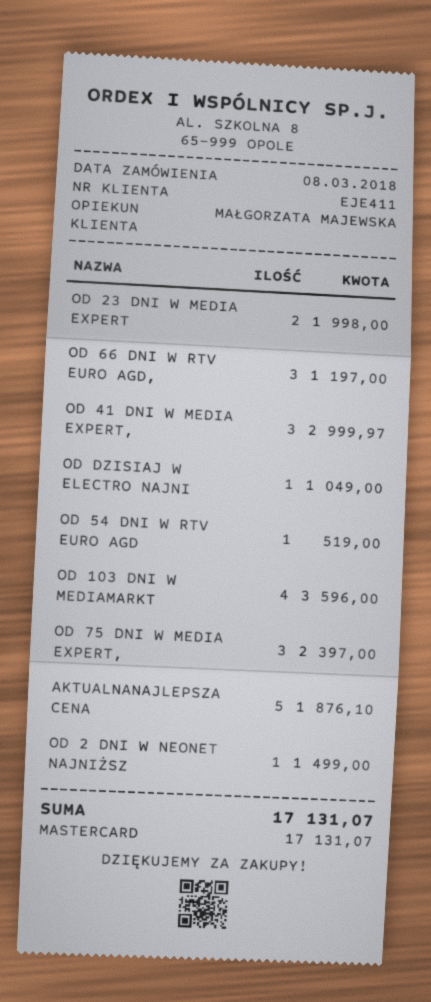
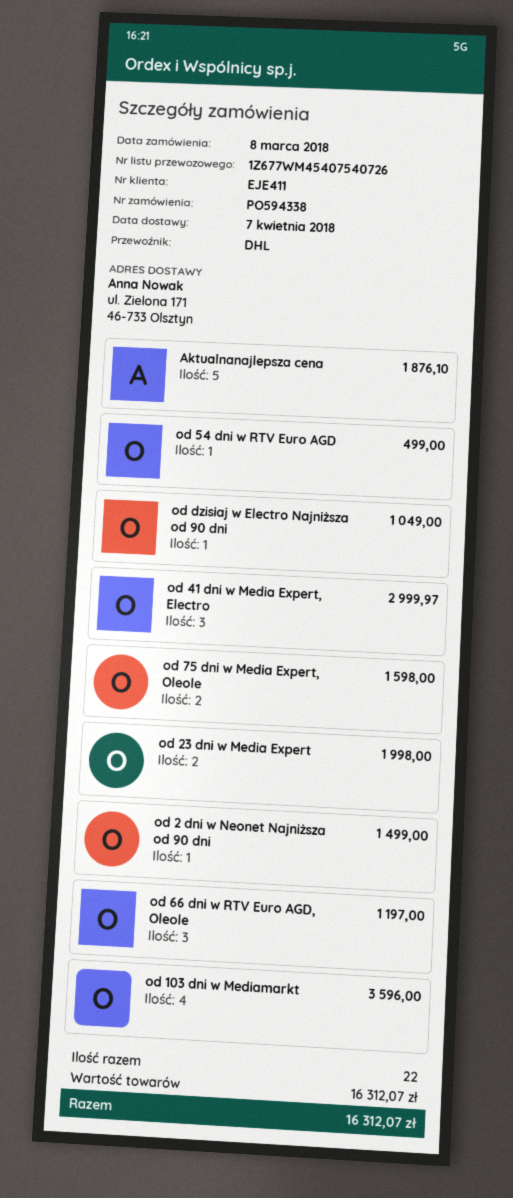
OD 54 DNI W RTV EURO AGD: 1 for 519.00 -> 1 for 499.00
OD 75 DNI W MEDIA EXPERT,: 3 for 2397.00 -> 2 for 1598.00
total: 17131.07 -> 16312.07

